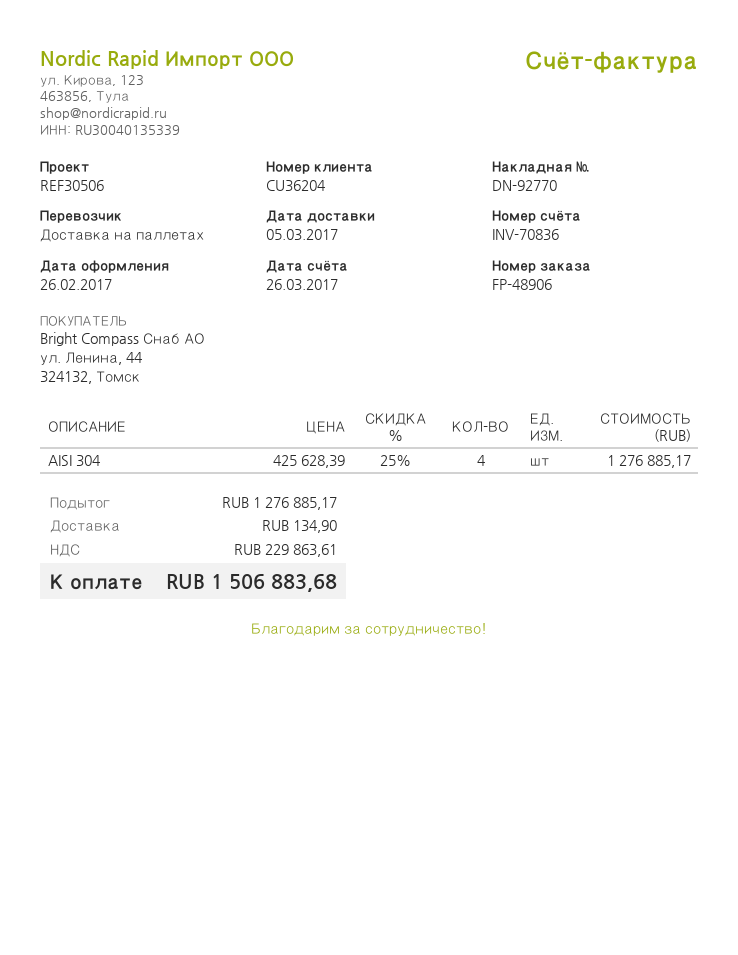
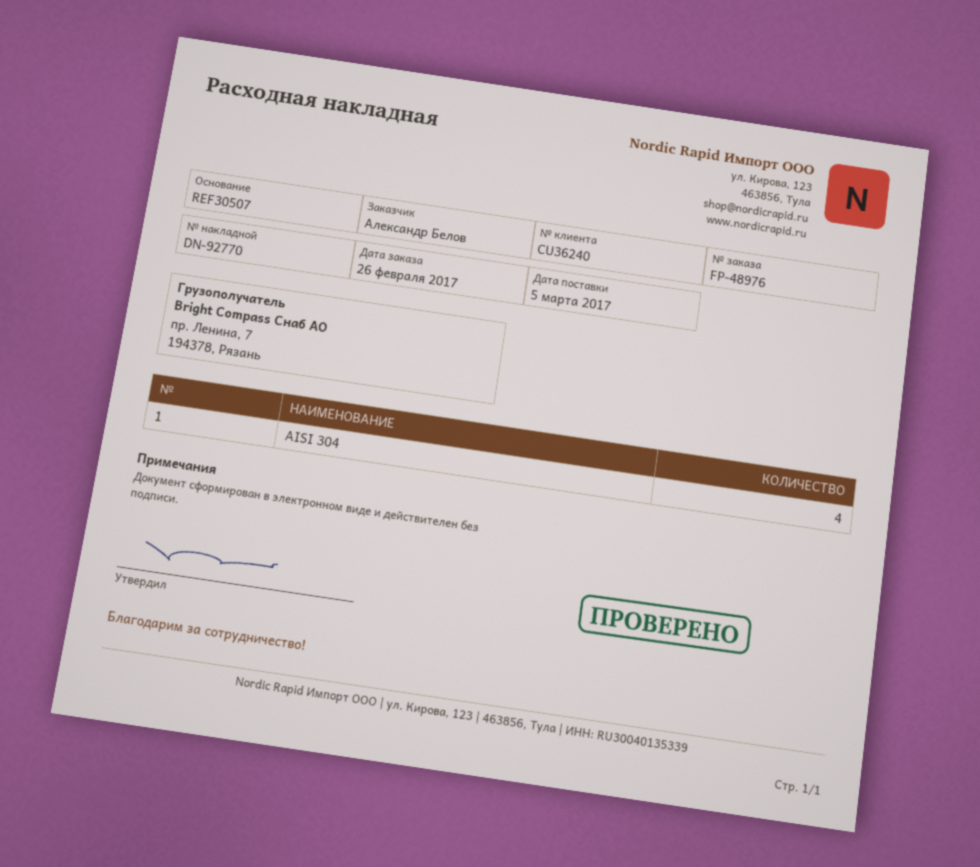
order number: FP-48906 -> FP-48976
customer number: CU36204 -> CU36240
reference: REF30506 -> REF30507

